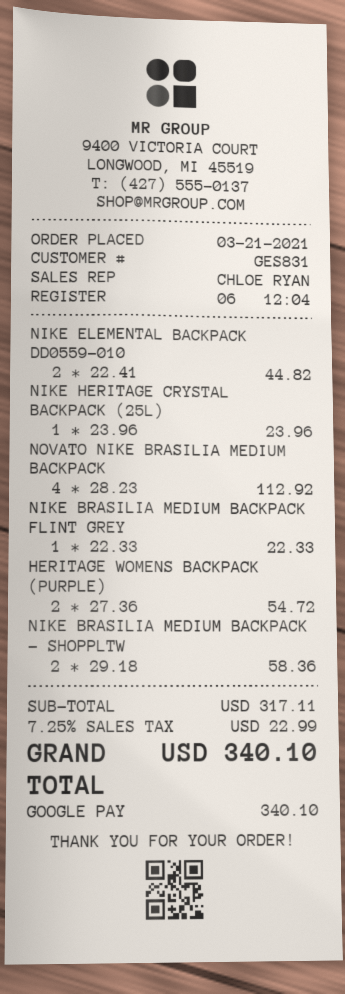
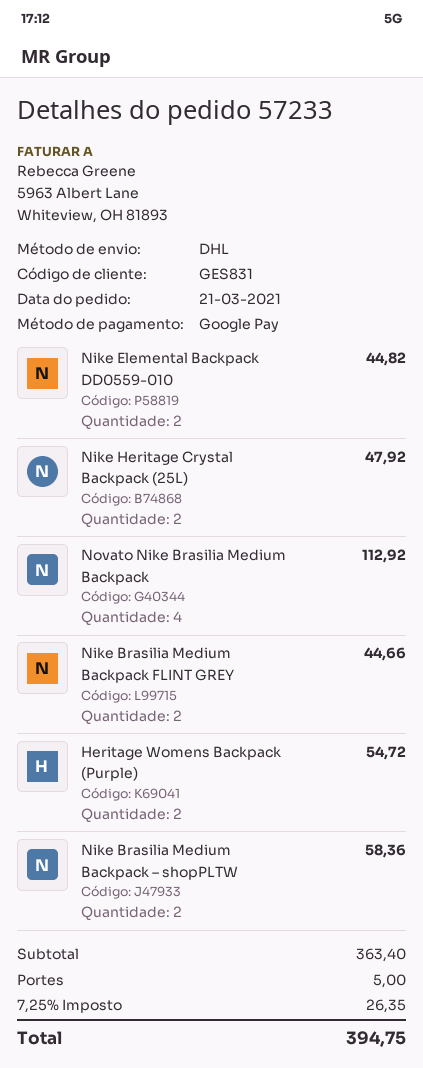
NIKE HERITAGE CRYSTAL BACKPACK (25L): 1 for 23.96 -> 2 for 47.92
NIKE BRASILIA MEDIUM BACKPACK FLINT GREY: 1 for 22.33 -> 2 for 44.66
subtotal: 317.11 -> 363.40
shipping: none -> 5.00
tax: 7.25% = 22.99 -> 7.25% = 26.35
total: 340.10 -> 394.75

